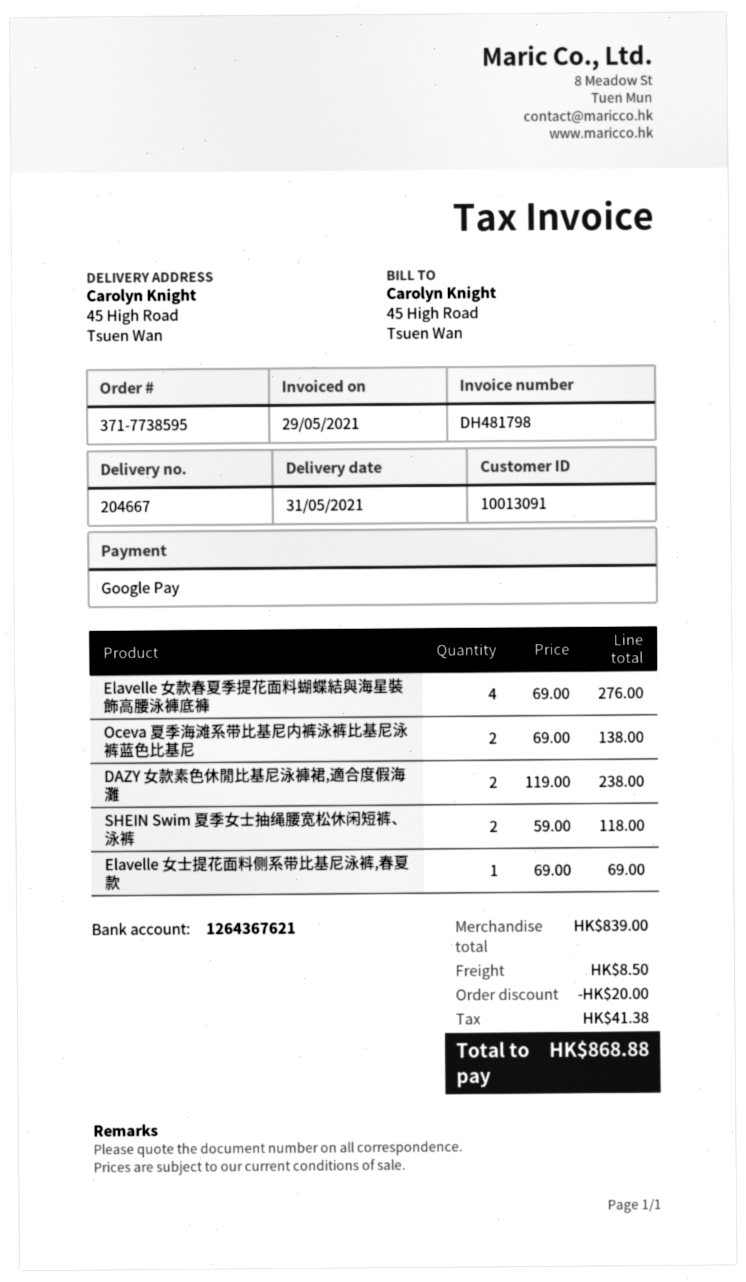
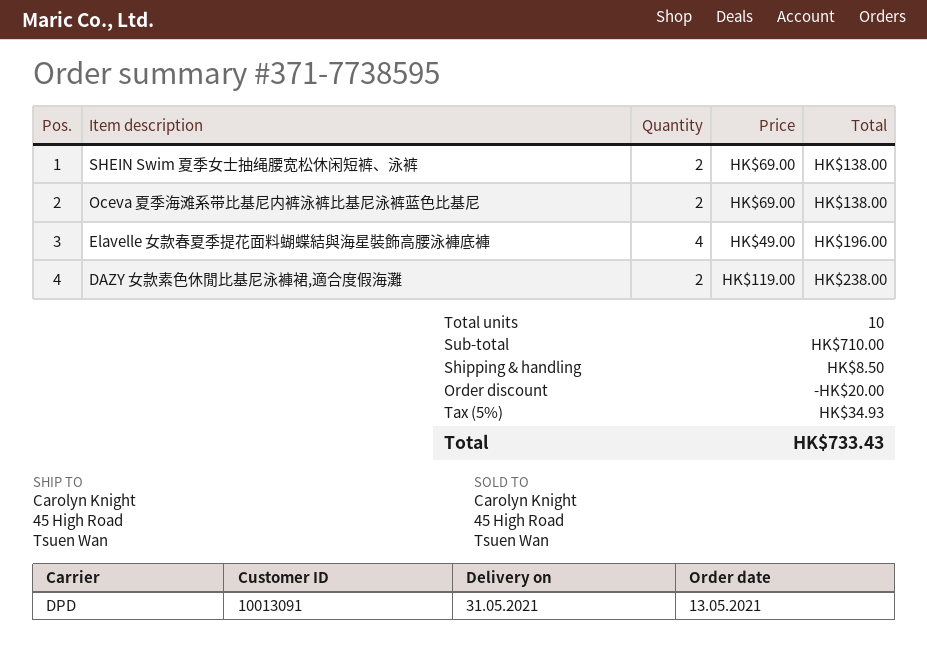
Elavelle 女款春夏季提花面料蝴蝶結與海星裝飾高腰泳褲底褲: 4 x 69.00 = 276.00 -> 4 x 49.00 = 196.00
SHEIN Swim 夏季女士抽绳腰宽松休闲短裤、泳裤: 2 x 59.00 = 118.00 -> 2 x 69.00 = 138.00
Elavelle 女士提花面料侧系带比基尼泳裤,春夏款: 1 x 69.00 = 69.00 -> none
subtotal: 839.00 -> 710.00
tax: 41.38 -> 34.93
total: 868.88 -> 733.43

